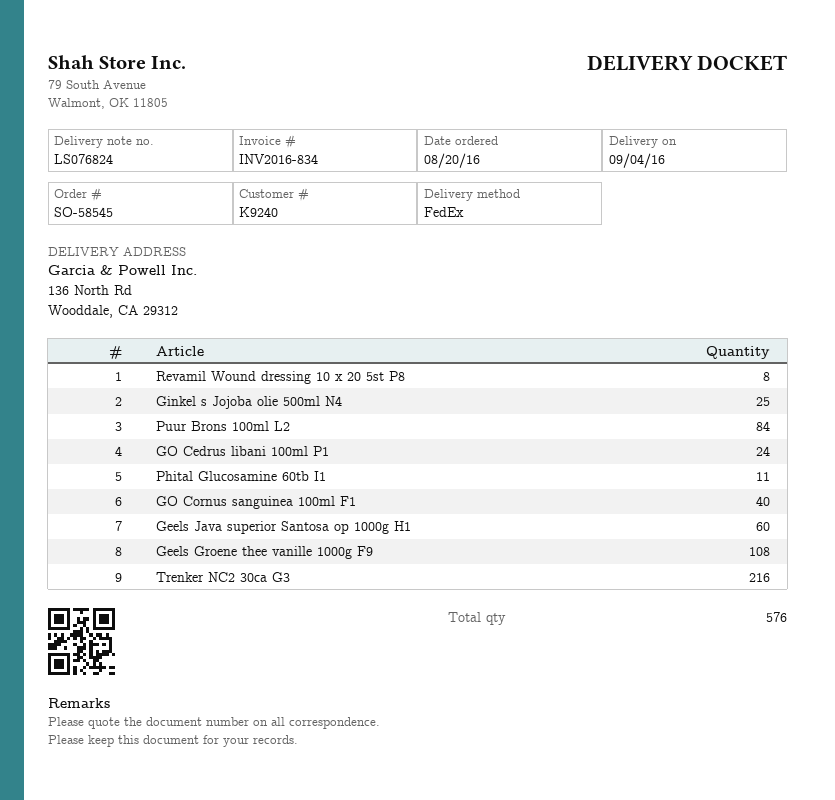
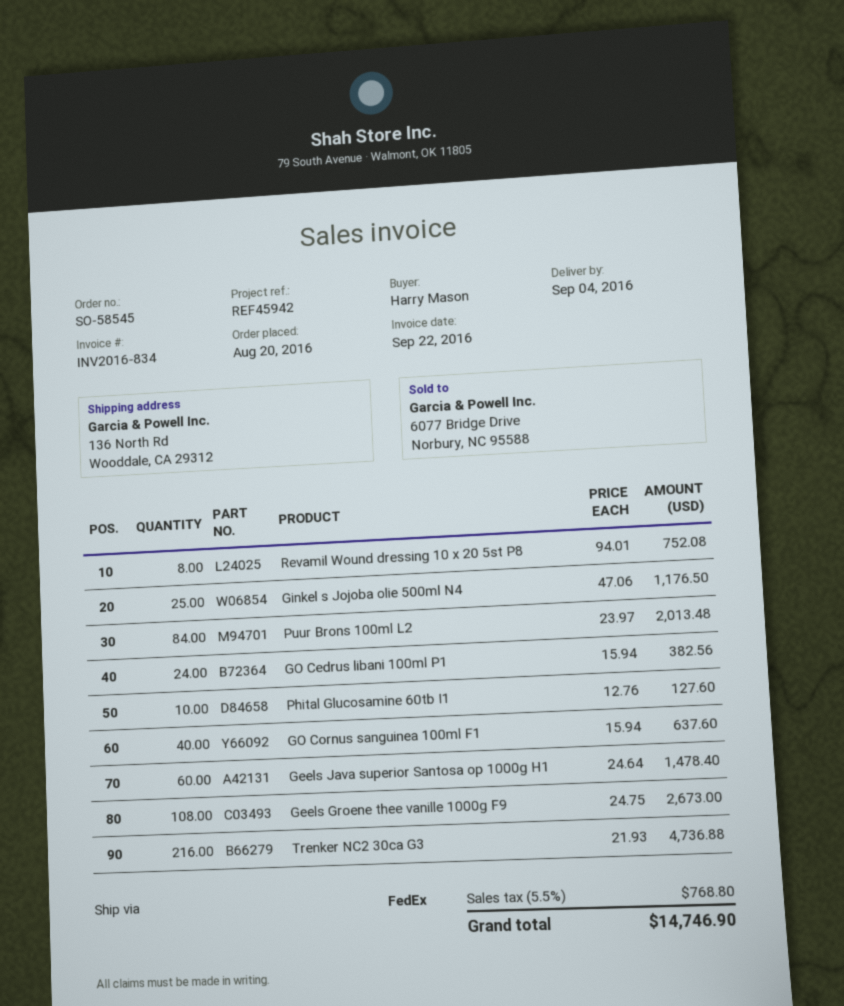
Phital Glucosamine 60tb I1: 11 -> 10

